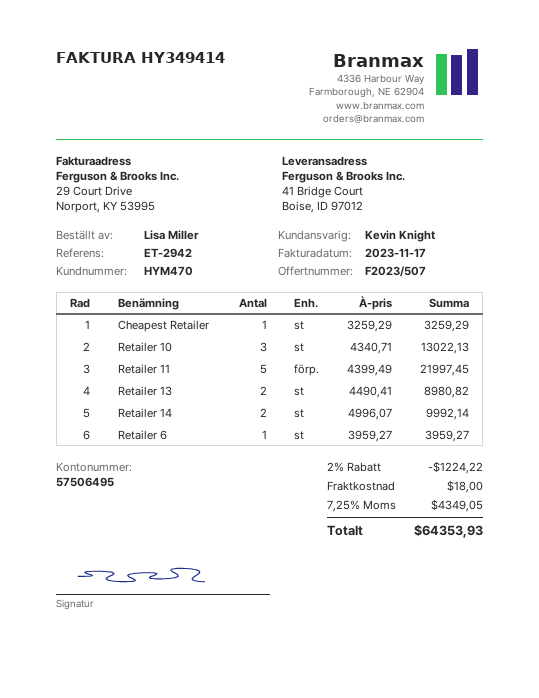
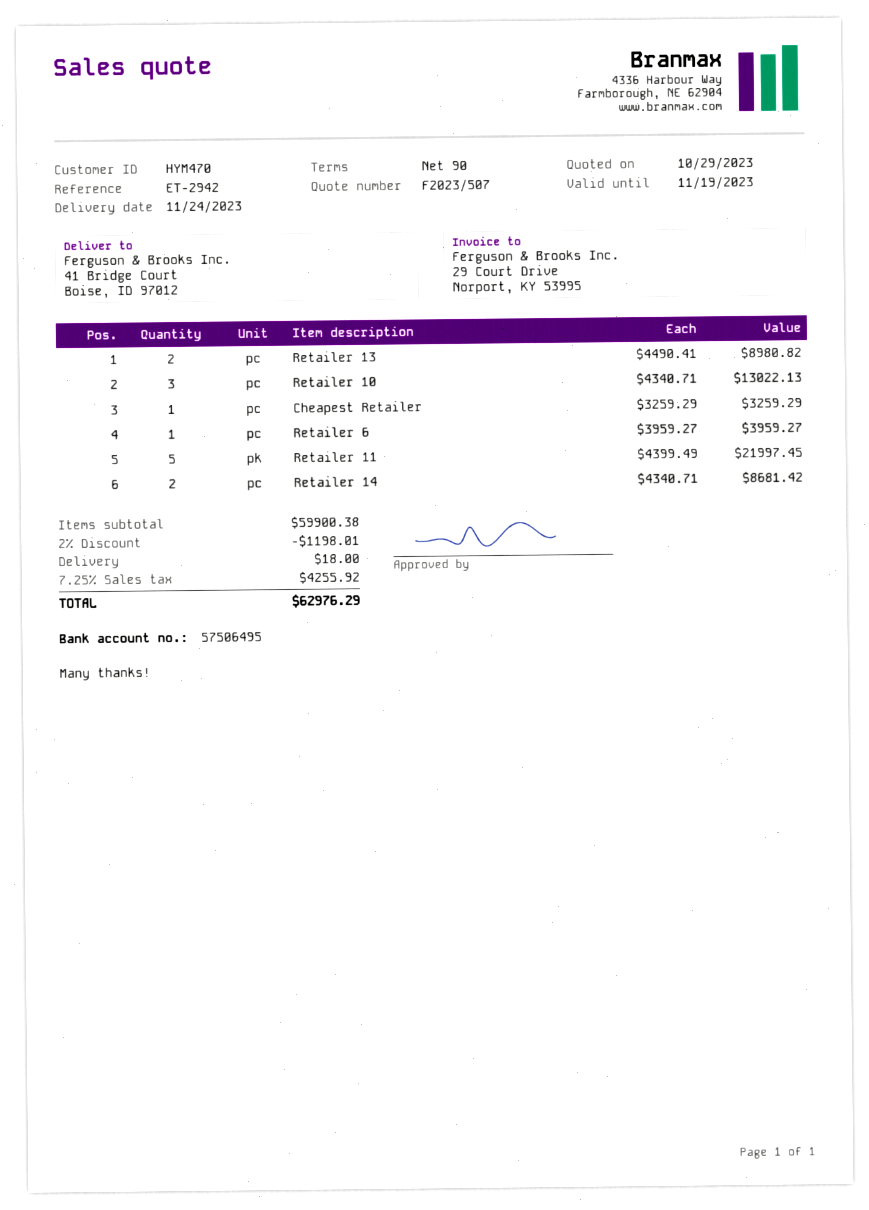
Retailer 14: 2 x 4996.07 = 9992.14 -> 2 x 4340.71 = 8681.42
discount: 2% = 1224.22 -> 2% = 1198.01
tax: 7.25% = 4349.05 -> 7.25% = 4255.92
total: 64353.93 -> 62976.29

